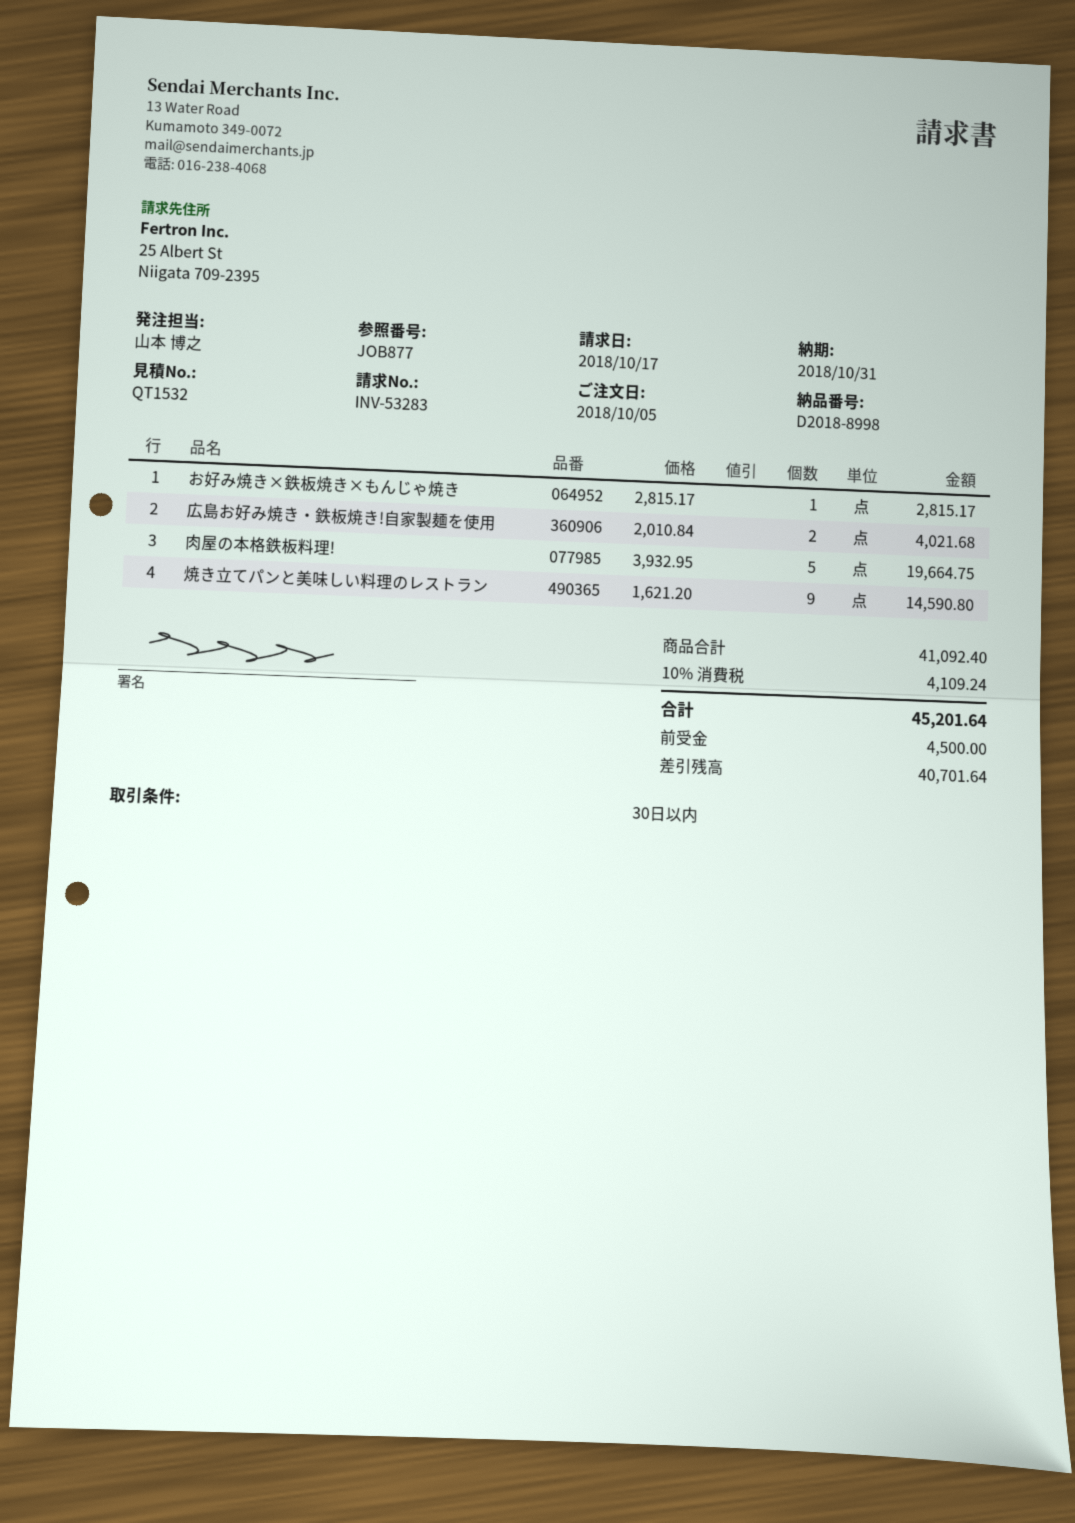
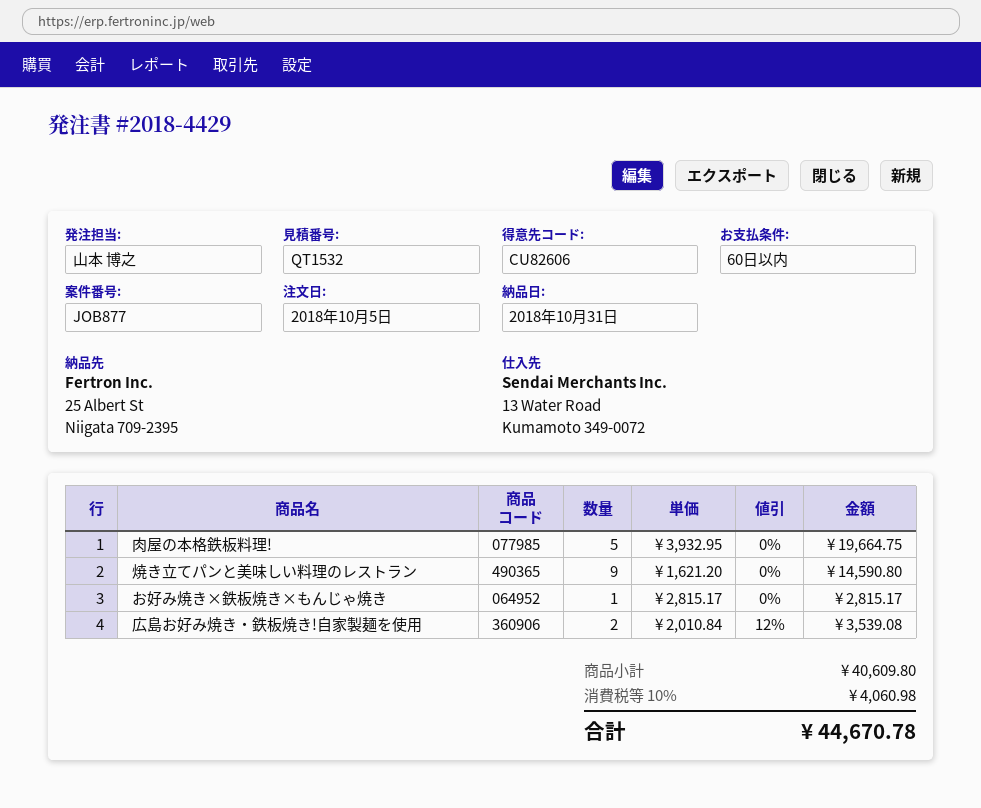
payment terms: 30 days -> 60 days
広島お好み焼き・鉄板焼き!自家製麺を使用: 2 x 2010.84 = 4021.68 -> 2 x 2010.84 - 12% = 3539.08
subtotal: 41092.40 -> 40609.80
tax: 10% = 4109.24 -> 10% = 4060.98
total: 45201.64 -> 44670.78

